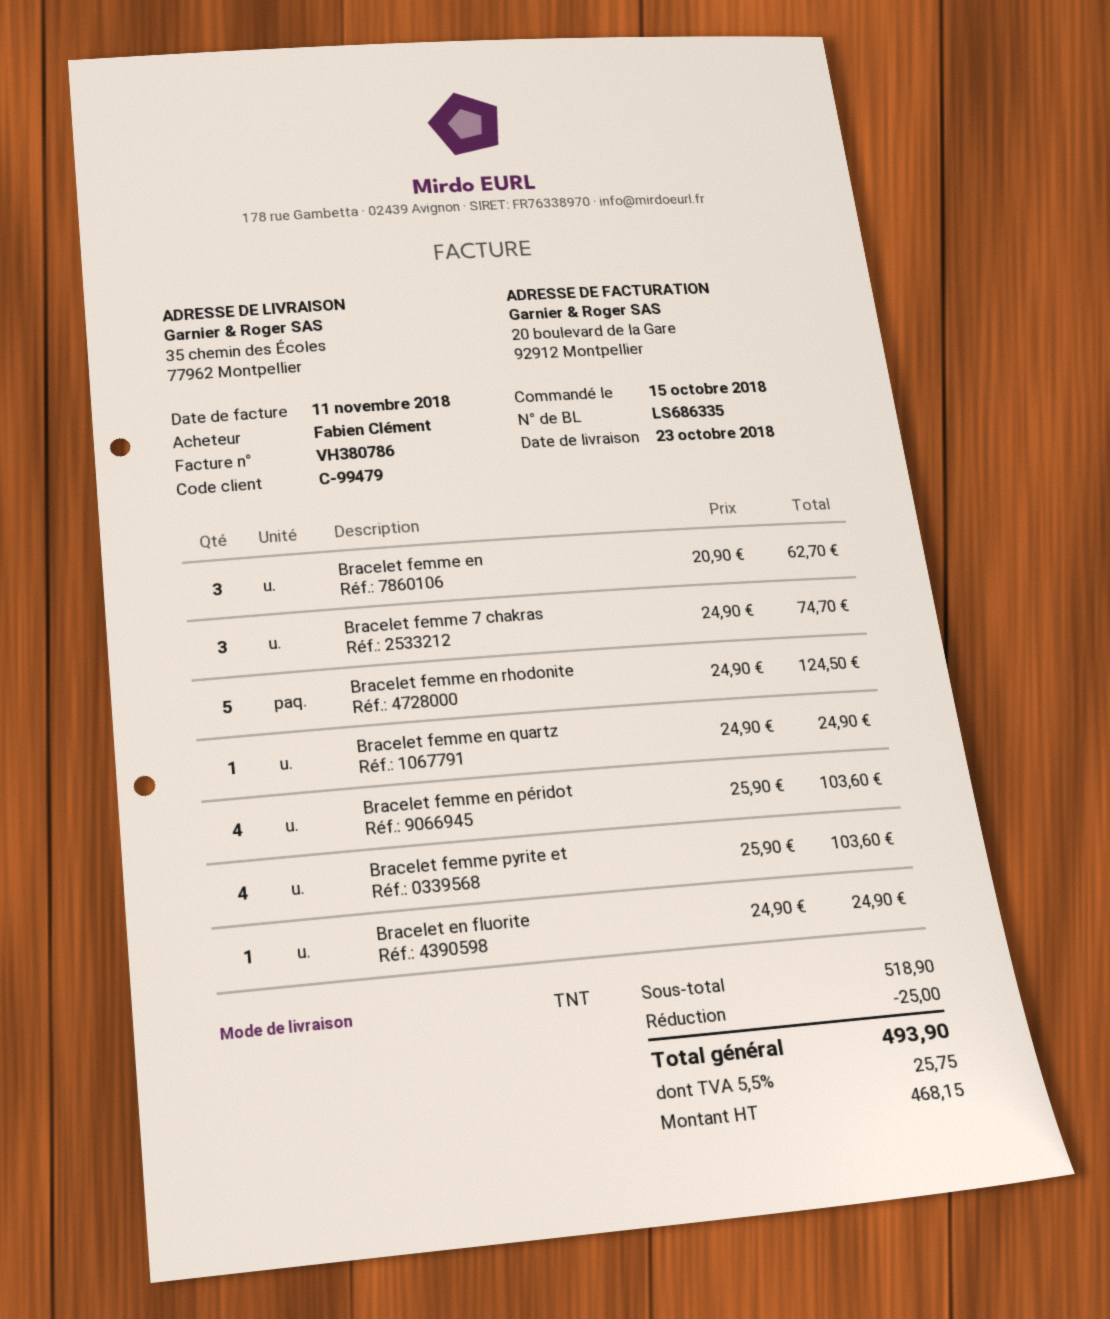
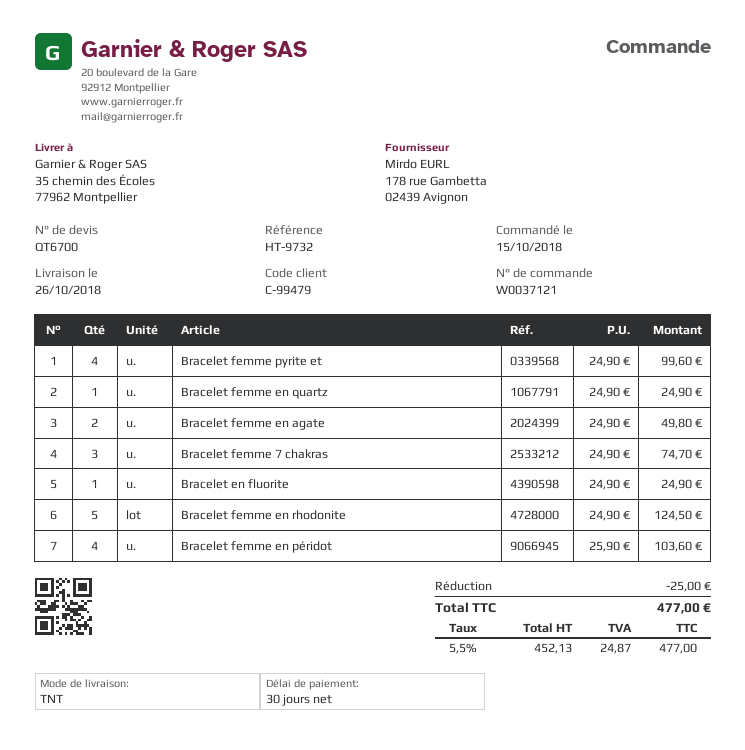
delivery date: 2018-10-23 -> 2018-10-26
Bracelet femme en: 3 x 20.90 = 62.70 -> none
Bracelet femme pyrite et: 4 x 25.90 = 103.60 -> 4 x 24.90 = 99.60
Bracelet femme en agate: none -> 2 x 24.90 = 49.80
net: 468.15 -> 452.13
tax: 5.5% = 25.75 -> 5.5% = 24.87
total: 493.90 -> 477.00

